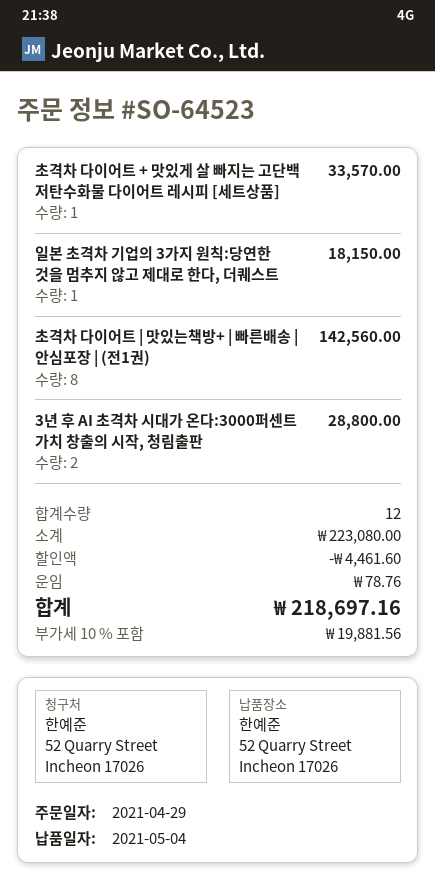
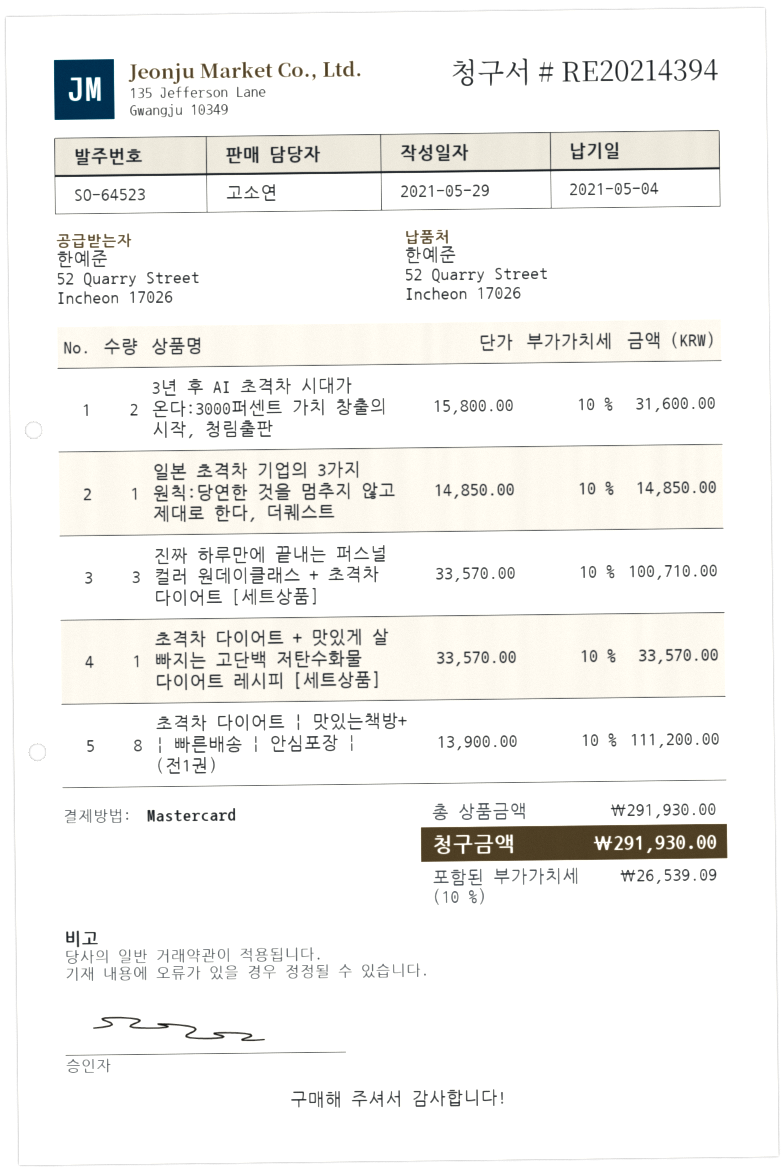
일본 초격차 기업의 3가지 원칙:당연한 것을 멈추지 않고 제대로 한다, 더퀘스트: 1 for 18150.00 -> 1 for 14850.00
초격차 다이어트 | 맛있는책방+ | 빠른배송 | 안심포장 | (전1권): 8 for 142560.00 -> 8 for 111200.00
3년 후 AI 초격차 시대가 온다:3000퍼센트 가치 창출의 시작, 청림출판: 2 for 28800.00 -> 2 for 31600.00
진짜 하루만에 끝내는 퍼스널 컬러 원데이클래스 + 초격차 다이어트 [세트상품]: none -> 3 for 100710.00
subtotal: 223080.00 -> 291930.00
discount: 4461.60 -> none
shipping: 78.76 -> none
tax: 10% = 19881.56 -> 10% = 26539.09
total: 218697.16 -> 291930.00

